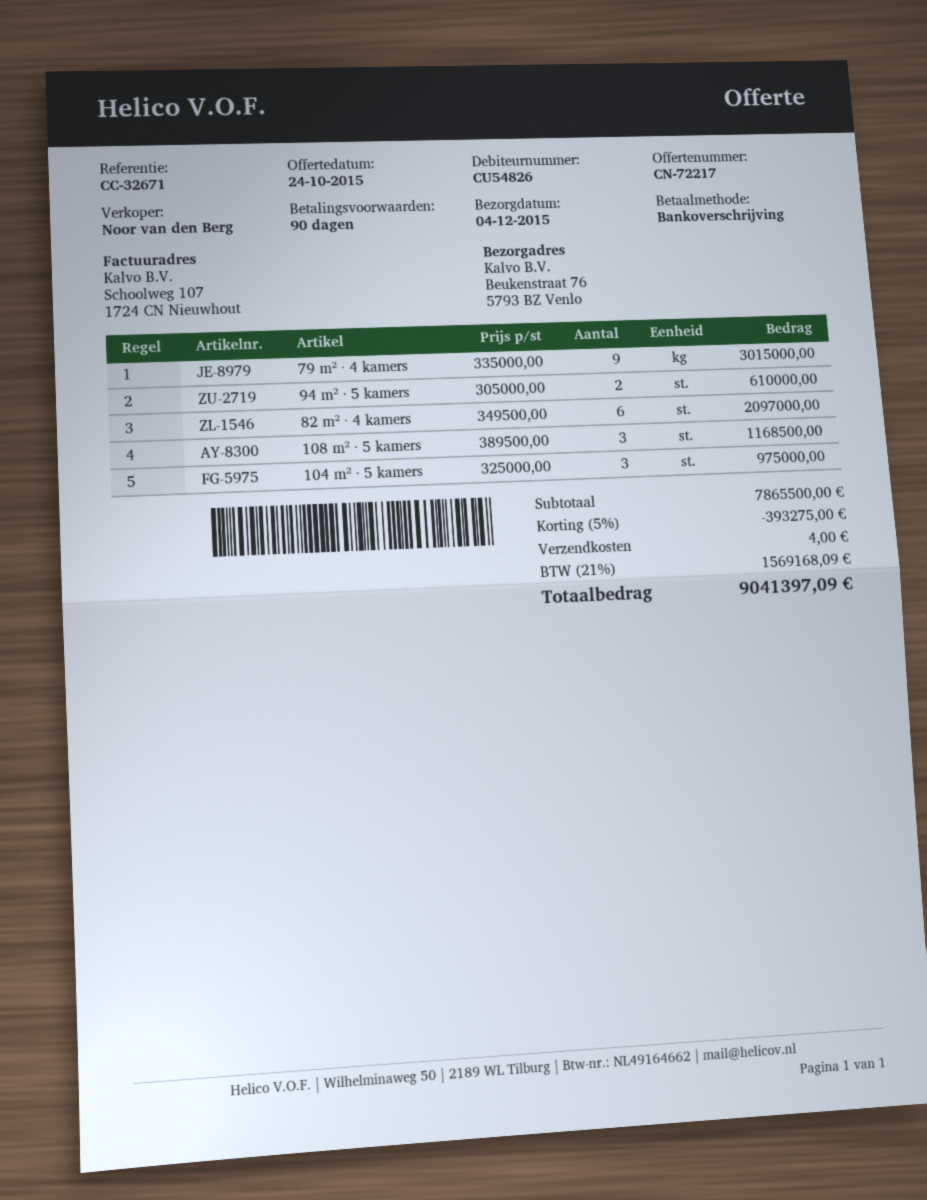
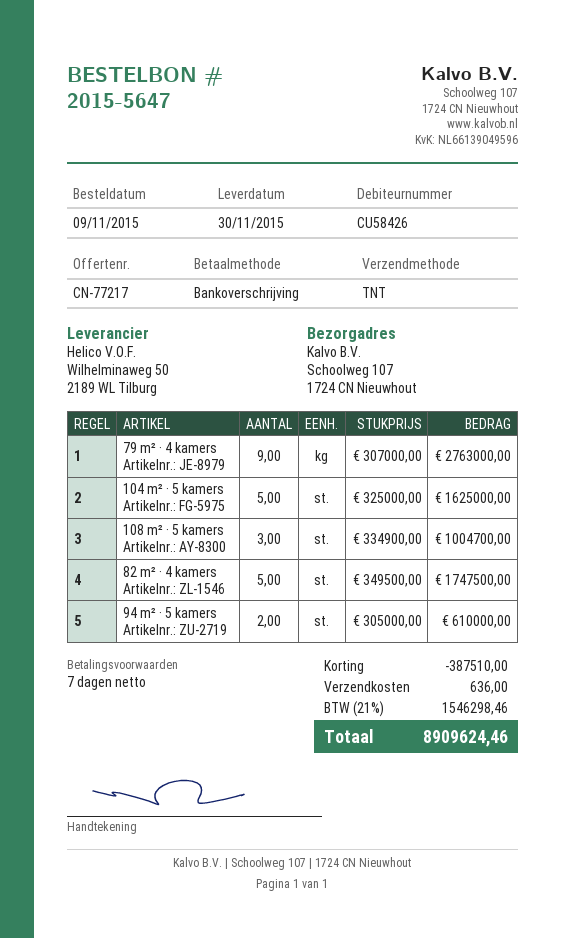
quote number: CN-72217 -> CN-77217
delivery date: 2015-12-04 -> 2015-11-30
payment terms: 90 days -> 7 days
customer number: CU54826 -> CU58426
ship to: Beukenstraat 76, 5793 BZ Venlo -> Schoolweg 107, 1724 CN Nieuwhout
79 m² · 4 kamers: 9 x 335000.00 = 3015000.00 -> 9 x 307000.00 = 2763000.00
82 m² · 4 kamers: 6 x 349500.00 = 2097000.00 -> 5 x 349500.00 = 1747500.00
108 m² · 5 kamers: 3 x 389500.00 = 1168500.00 -> 3 x 334900.00 = 1004700.00
104 m² · 5 kamers: 3 x 325000.00 = 975000.00 -> 5 x 325000.00 = 1625000.00
discount: 393275.00 -> 387510.00
shipping: 4.00 -> 636.00
tax: 21% = 1569168.09 -> 21% = 1546298.46
total: 9041397.09 -> 8909624.46

